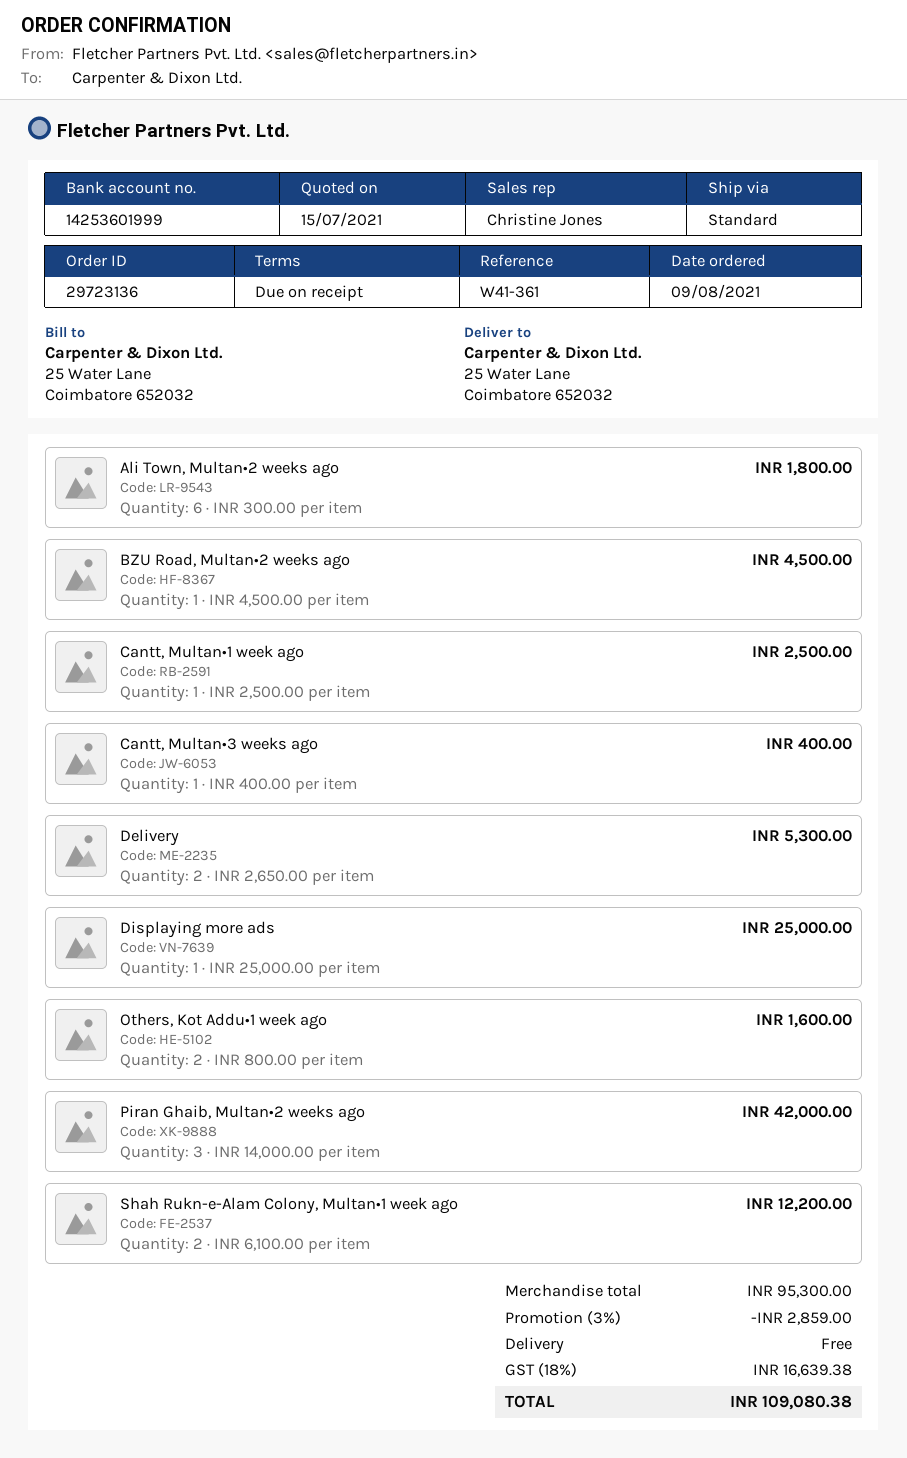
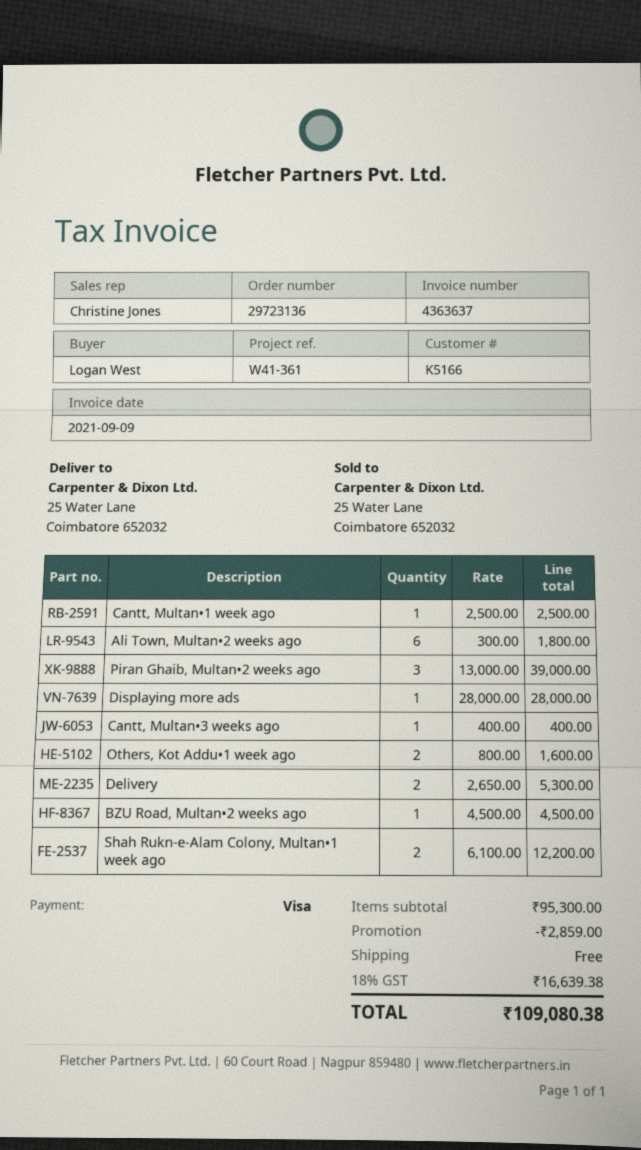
Displaying more ads: 1 x 25000.00 = 25000.00 -> 1 x 28000.00 = 28000.00
Piran Ghaib, Multan•2 weeks ago: 3 x 14000.00 = 42000.00 -> 3 x 13000.00 = 39000.00

